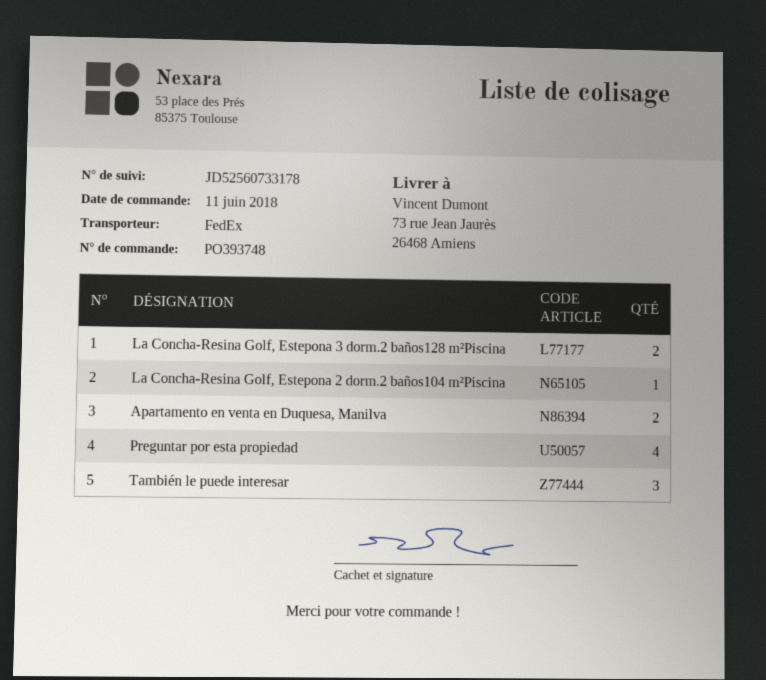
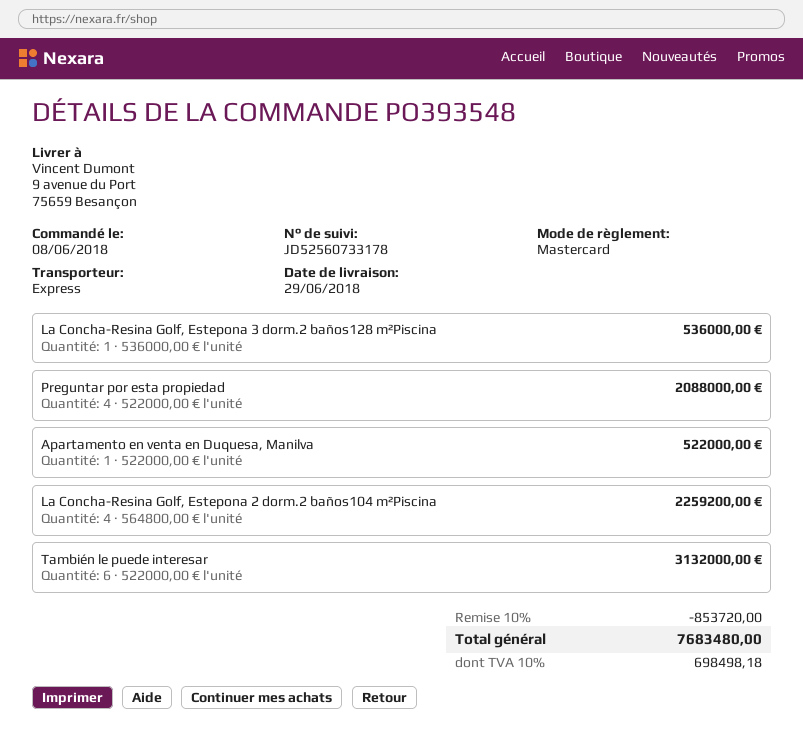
order number: PO393748 -> PO393548
order date: 2018-06-11 -> 2018-06-08
shipping method: FedEx -> express
ship to: 73 rue Jean Jaurès, 26468 Amiens -> 9 avenue du Port, 75659 Besançon
La Concha-Resina Golf, Estepona 3 dorm.2 baños128 m²Piscina: 2 -> 1
La Concha-Resina Golf, Estepona 2 dorm.2 baños104 m²Piscina: 1 -> 4
Apartamento en venta en Duquesa, Manilva: 2 -> 1
También le puede interesar: 3 -> 6

